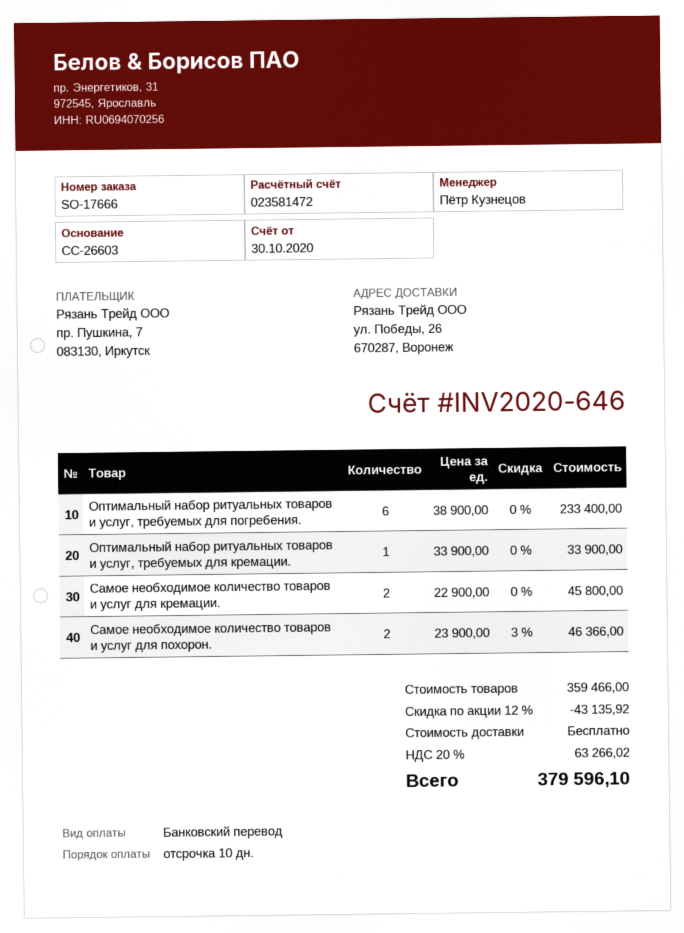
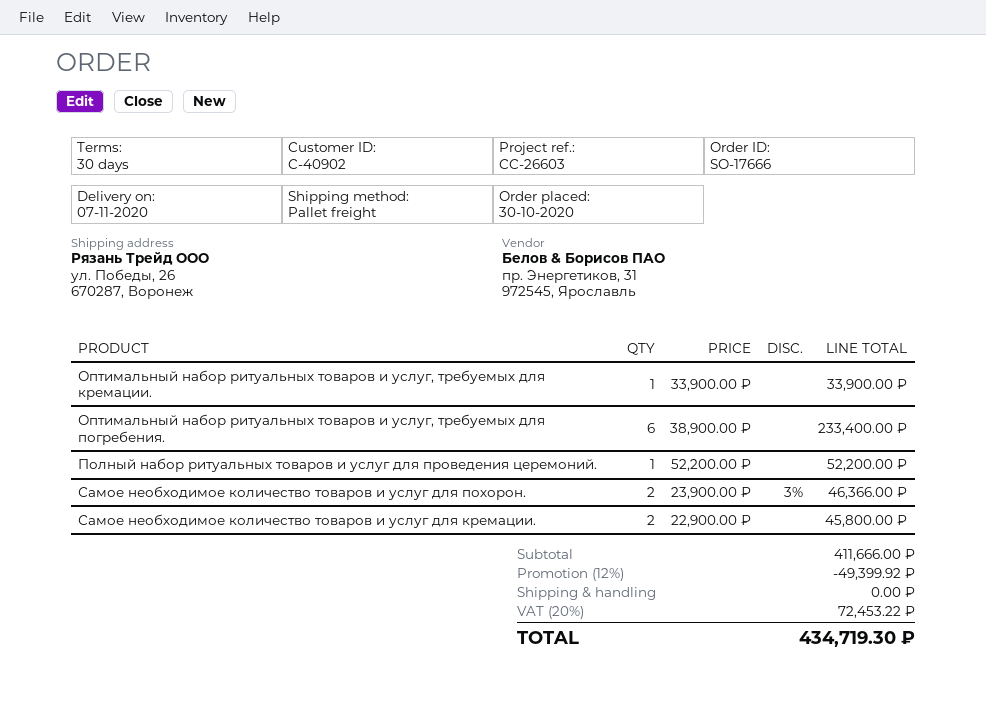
payment terms: 10 days -> 30 days
Полный набор ритуальных товаров и услуг для проведения церемоний.: none -> 1 x 52200.00 = 52200.00
subtotal: 359466.00 -> 411666.00
discount: 12% = 43135.92 -> 12% = 49399.92
tax: 20% = 63266.02 -> 20% = 72453.22
total: 379596.10 -> 434719.30

